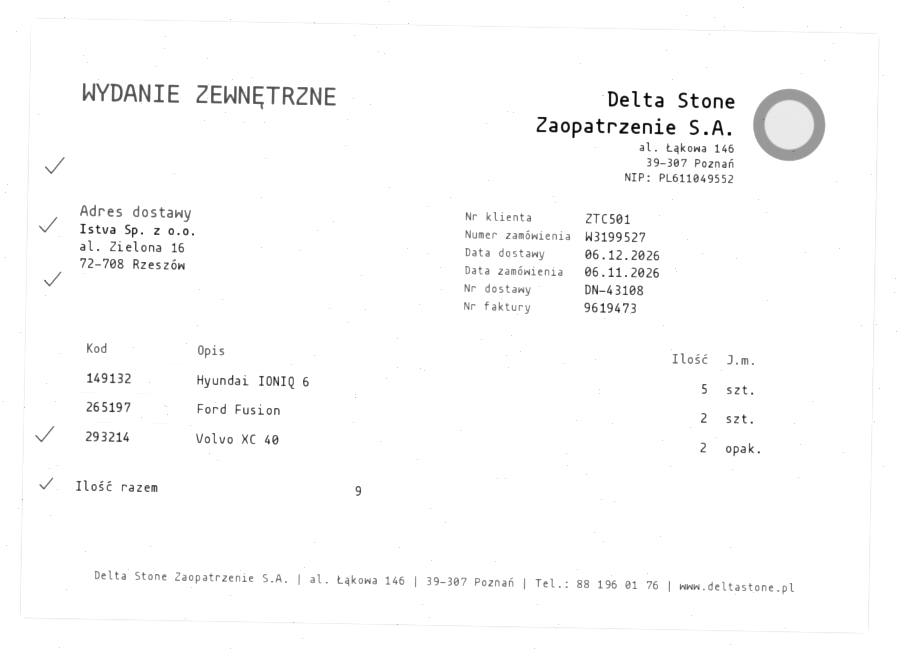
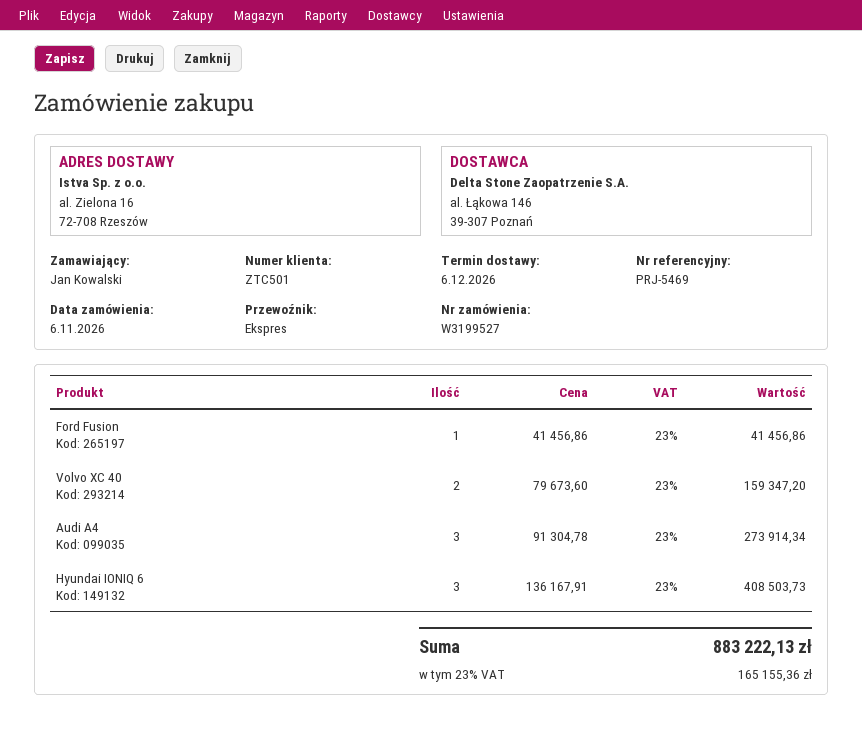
Hyundai IONIQ 6: 5 -> 3
Ford Fusion: 2 -> 1
Audi A4: none -> 3

